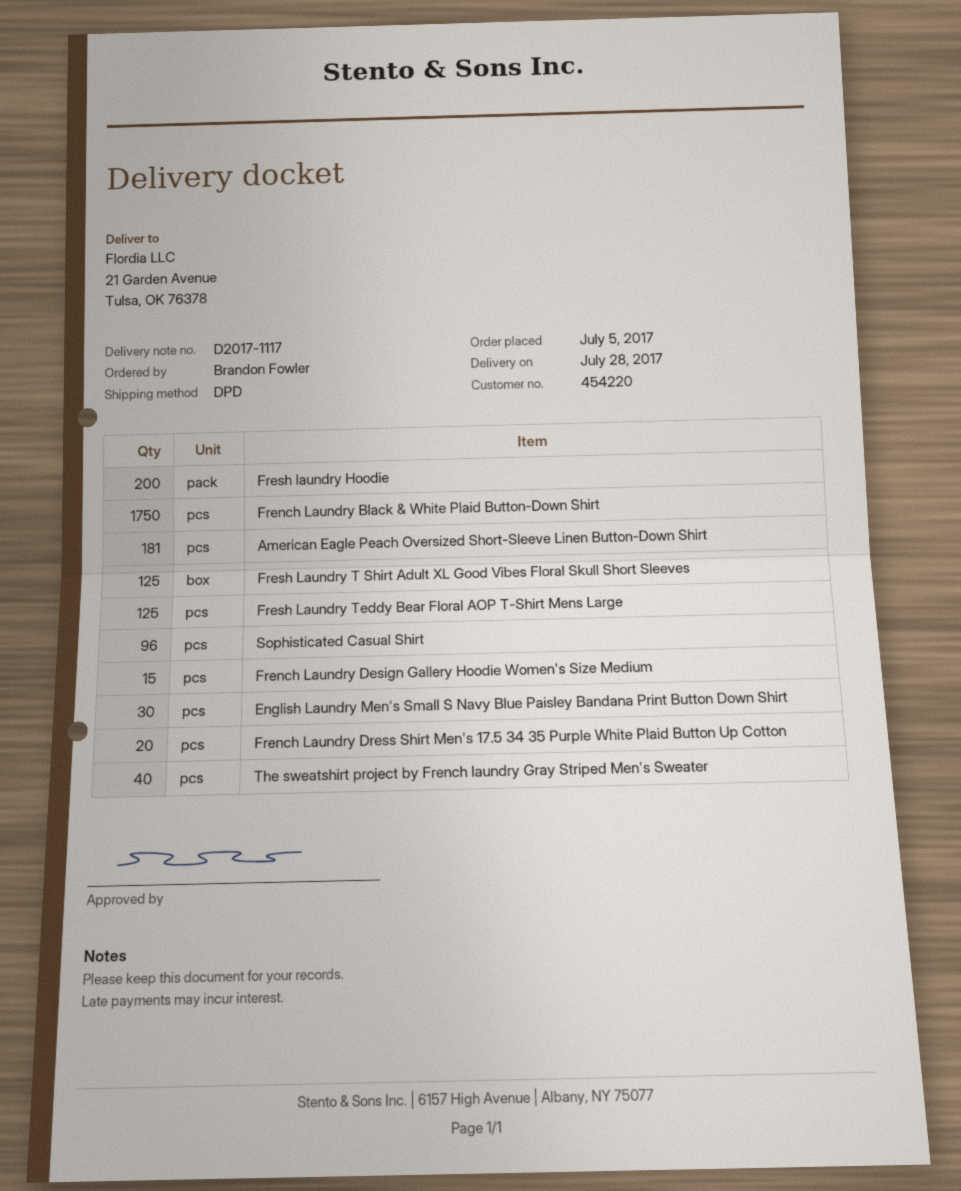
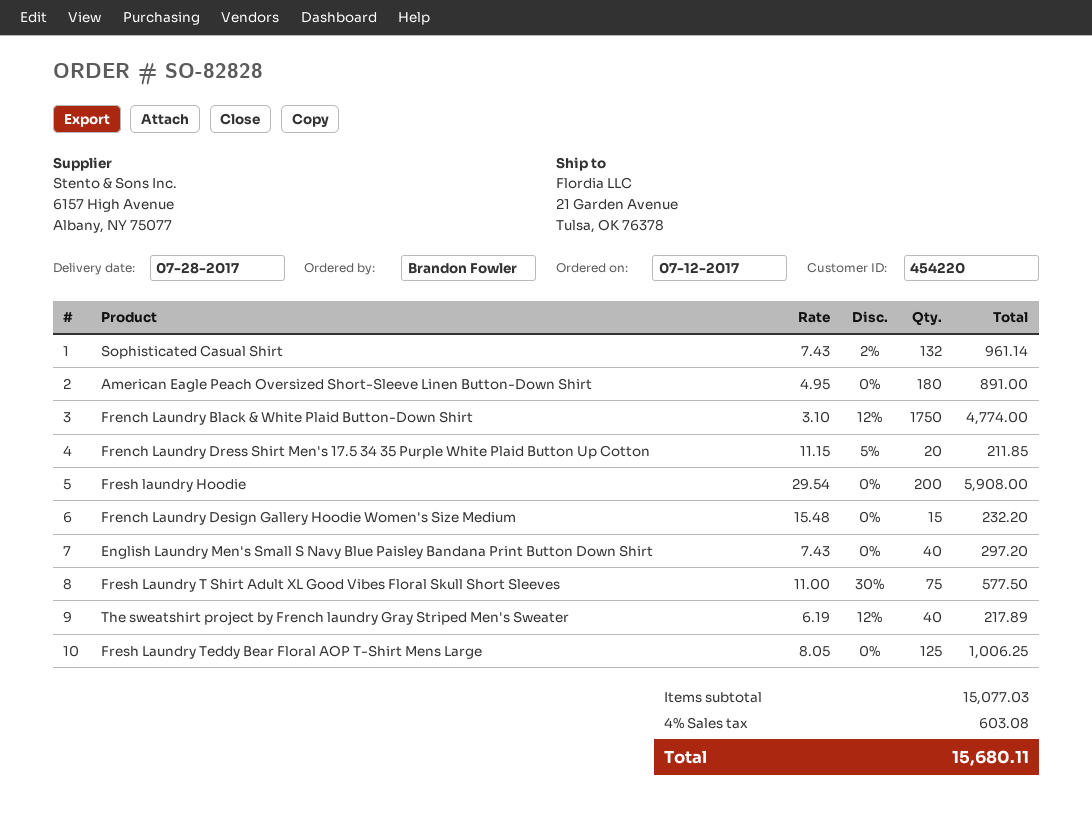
order date: 2017-07-05 -> 2017-07-12
American Eagle Peach Oversized Short-Sleeve Linen Button-Down Shirt: 181 -> 180
Fresh Laundry T Shirt Adult XL Good Vibes Floral Skull Short Sleeves: 125 -> 75
Sophisticated Casual Shirt: 96 -> 132
English Laundry Men's Small S Navy Blue Paisley Bandana Print Button Down Shirt: 30 -> 40

